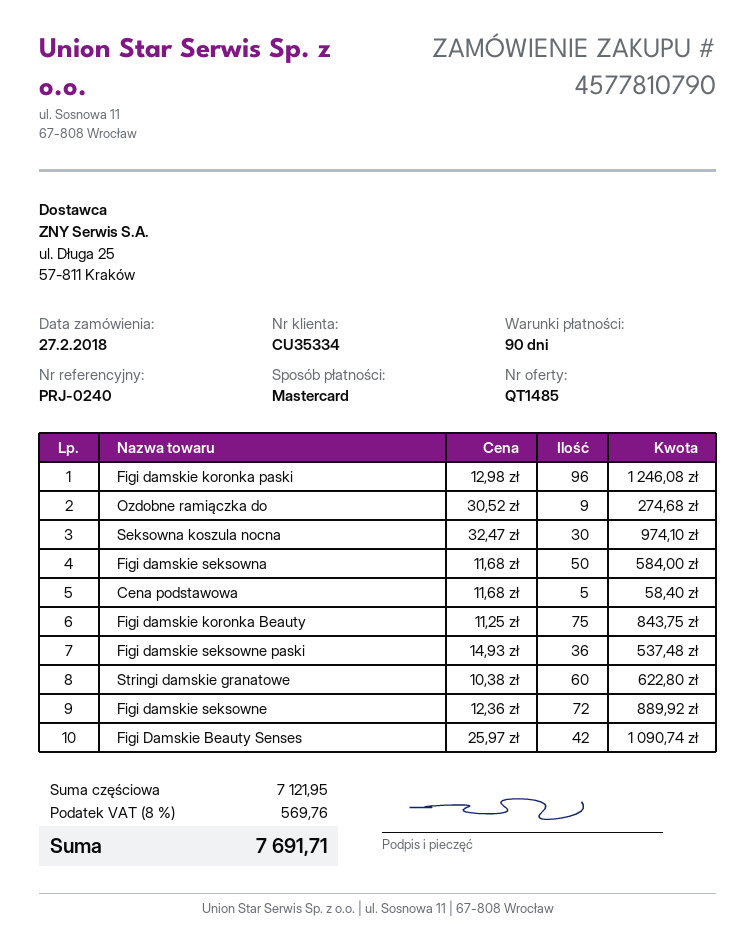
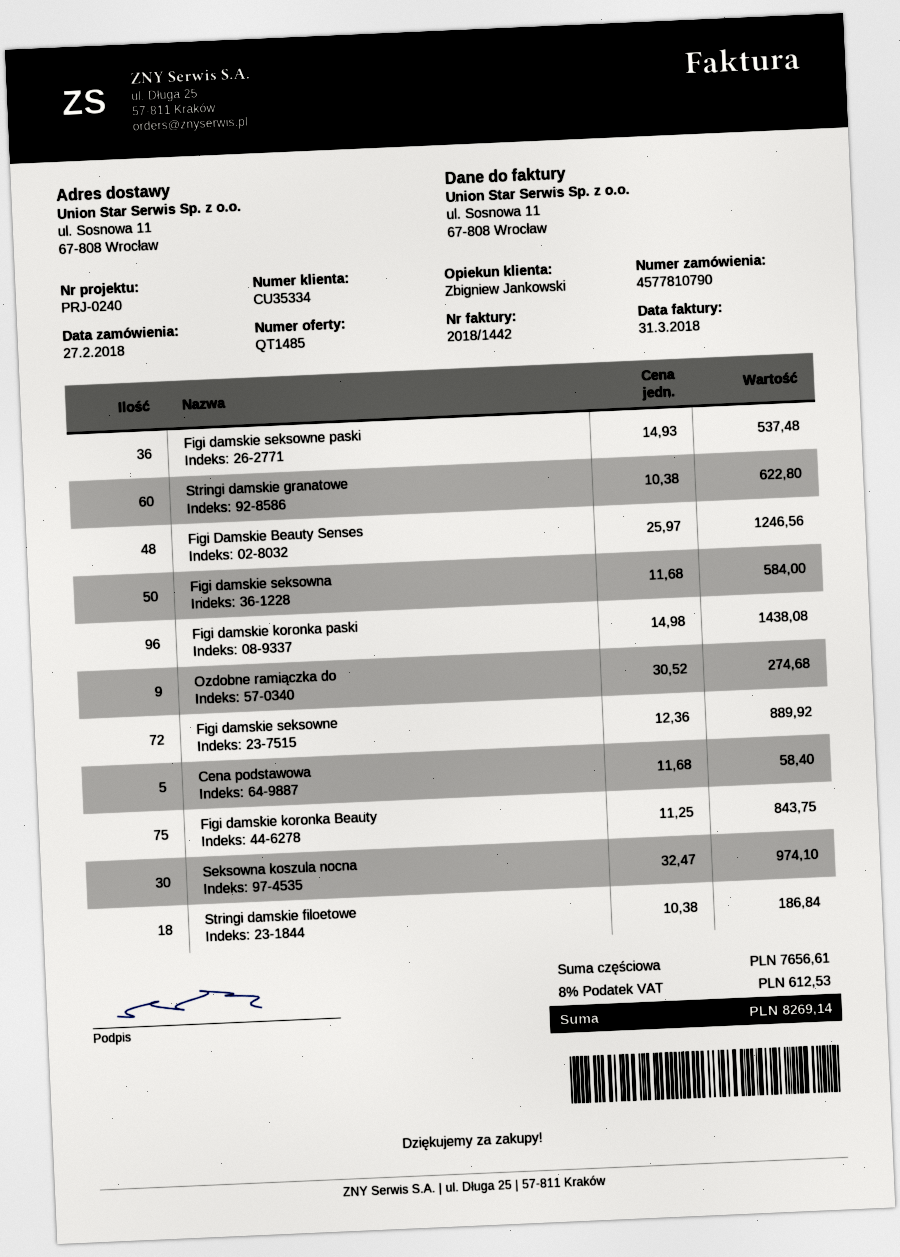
Figi damskie koronka paski: 96 x 12.98 = 1246.08 -> 96 x 14.98 = 1438.08
Figi Damskie Beauty Senses: 42 x 25.97 = 1090.74 -> 48 x 25.97 = 1246.56
Stringi damskie filoetowe: none -> 18 x 10.38 = 186.84
subtotal: 7121.95 -> 7656.61
tax: 8% = 569.76 -> 8% = 612.53
total: 7691.71 -> 8269.14

